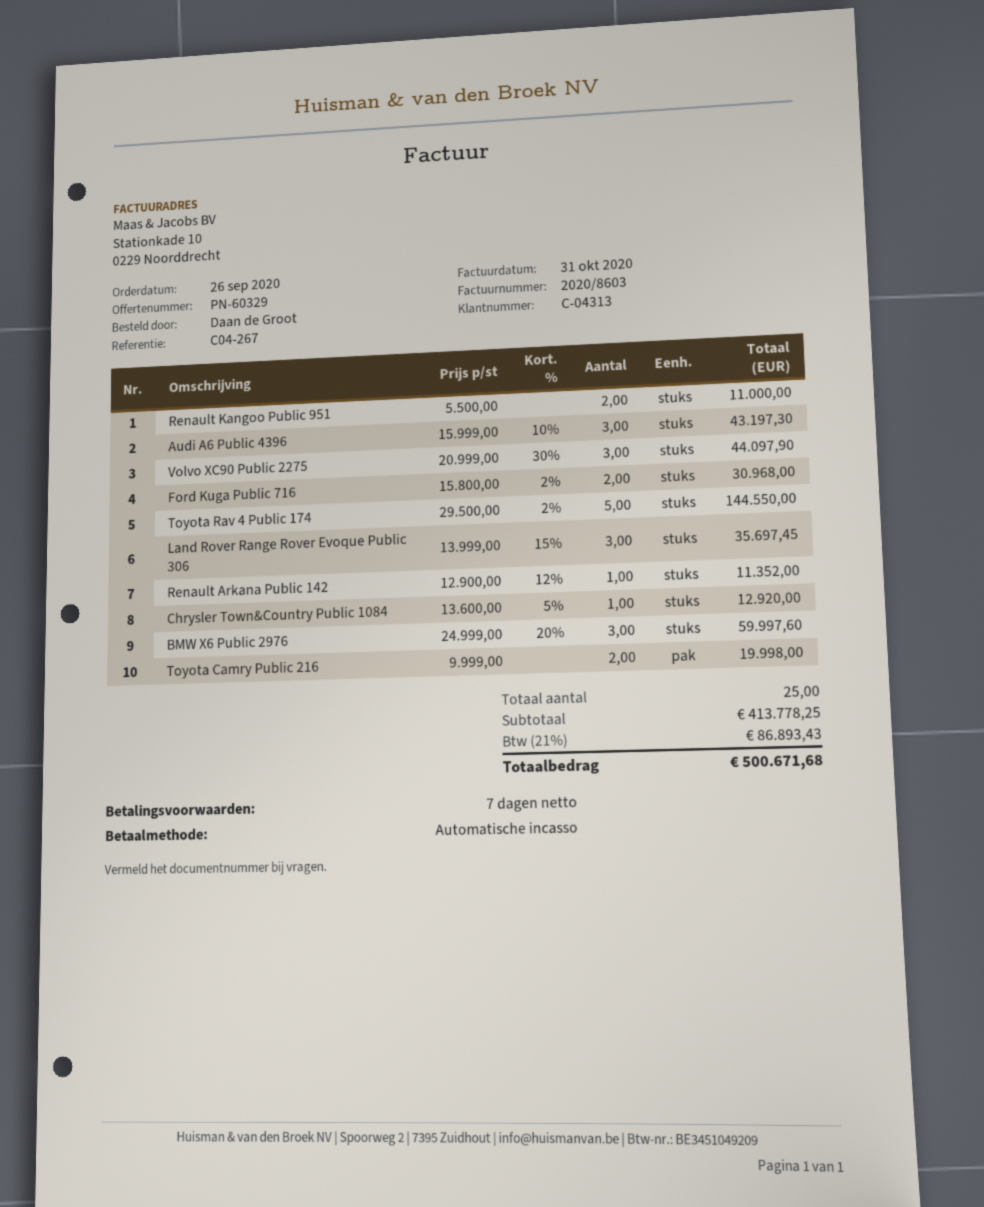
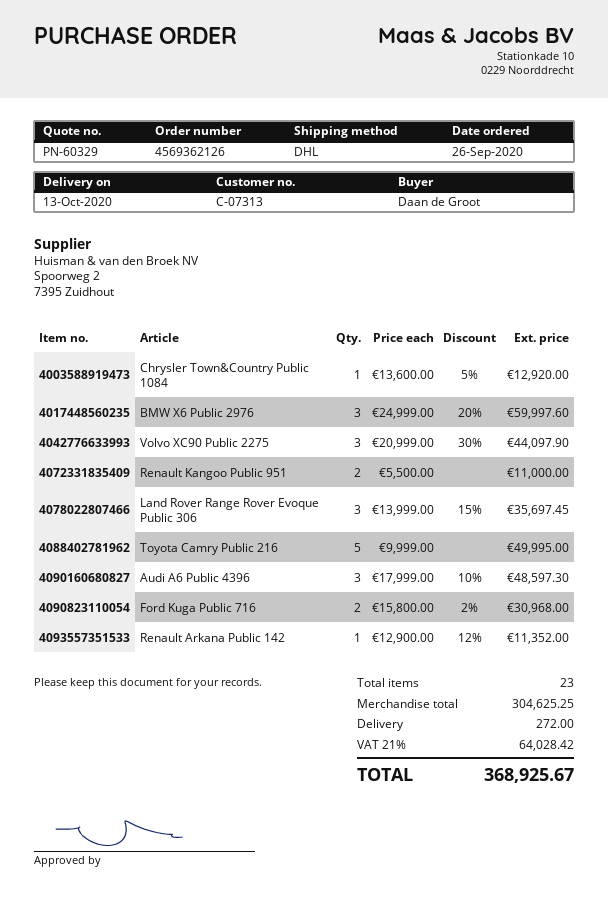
customer number: C-04313 -> C-07313
Audi A6 Public 4396: 3 x 15999.00 - 10% = 43197.30 -> 3 x 17999.00 - 10% = 48597.30
Toyota Rav 4 Public 174: 5 x 29500.00 - 2% = 144550.00 -> none
Toyota Camry Public 216: 2 x 9999.00 = 19998.00 -> 5 x 9999.00 = 49995.00
total quantity: 25 -> 23
subtotal: 413778.25 -> 304625.25
shipping: none -> 272.00
tax: 21% = 86893.43 -> 21% = 64028.42
total: 500671.68 -> 368925.67

